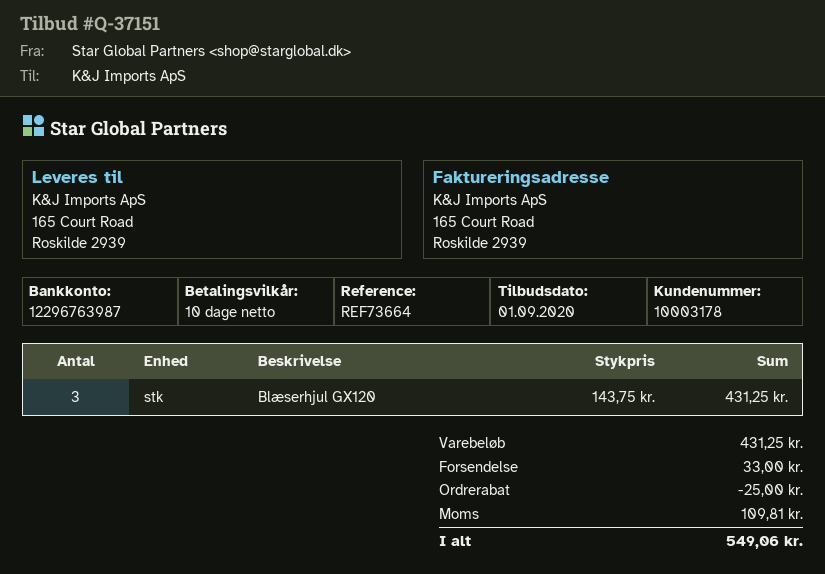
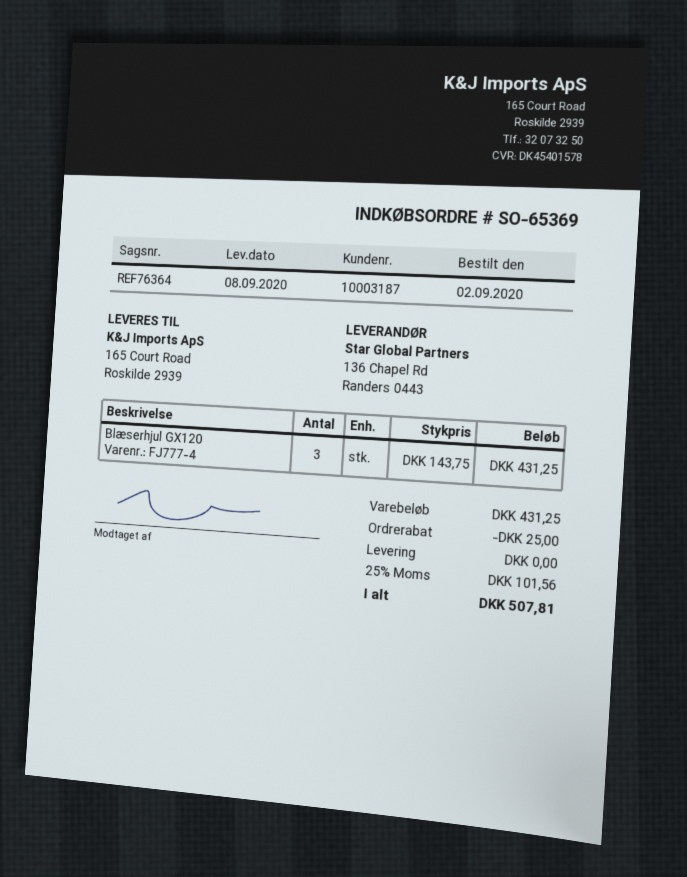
customer number: 10003178 -> 10003187
reference: REF73664 -> REF76364
shipping: 33.00 -> 0.00
tax: 109.81 -> 101.56
total: 549.06 -> 507.81

